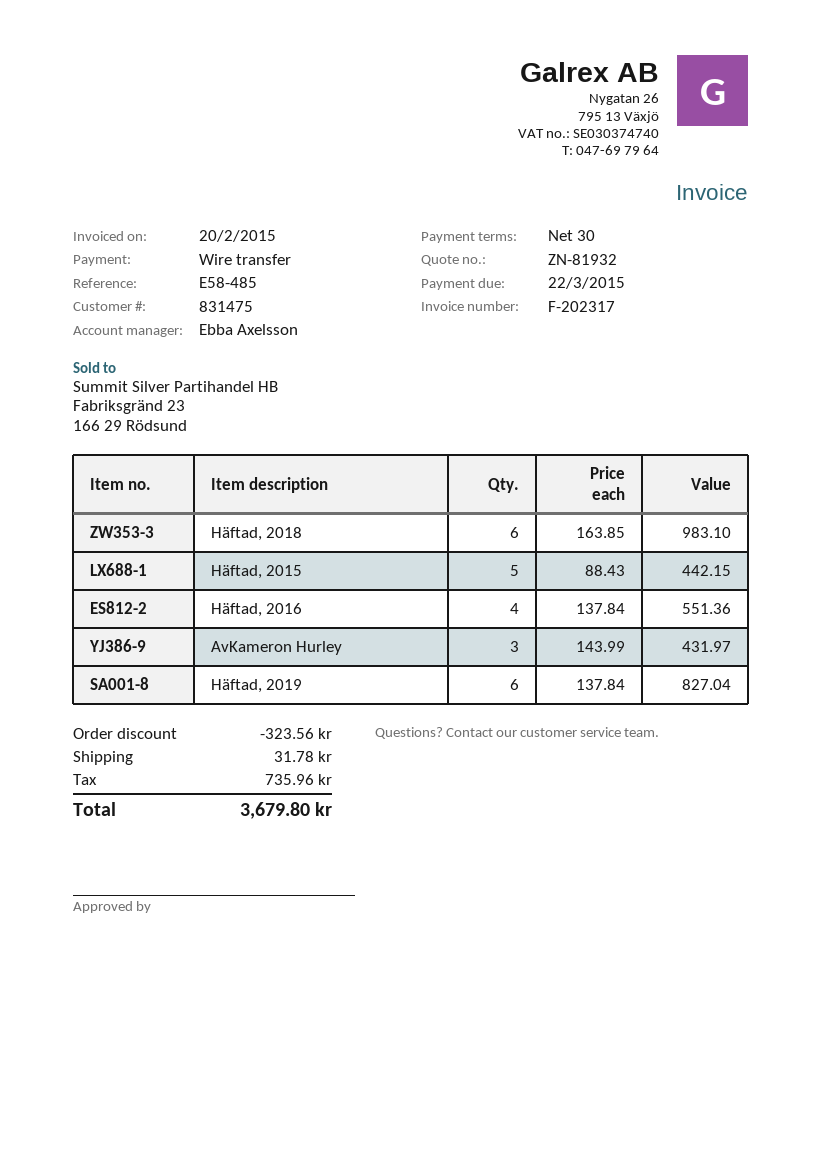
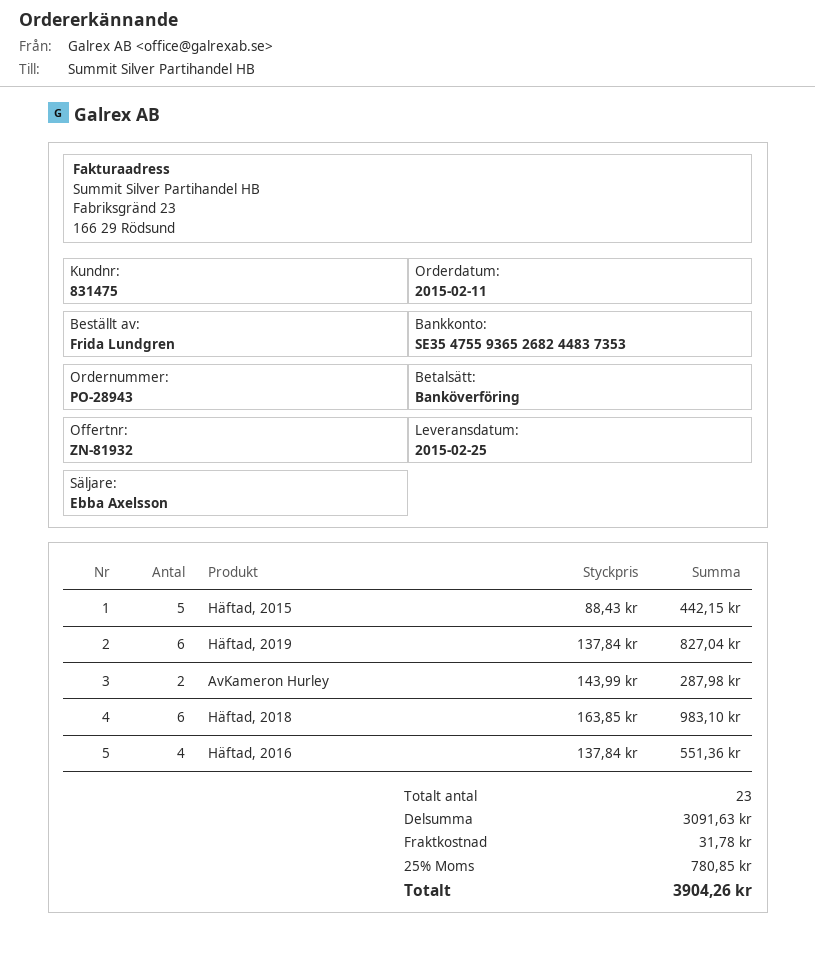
AvKameron Hurley: 3 x 143.99 = 431.97 -> 2 x 143.99 = 287.98
discount: 323.56 -> none
tax: 735.96 -> 780.85
total: 3679.80 -> 3904.26

